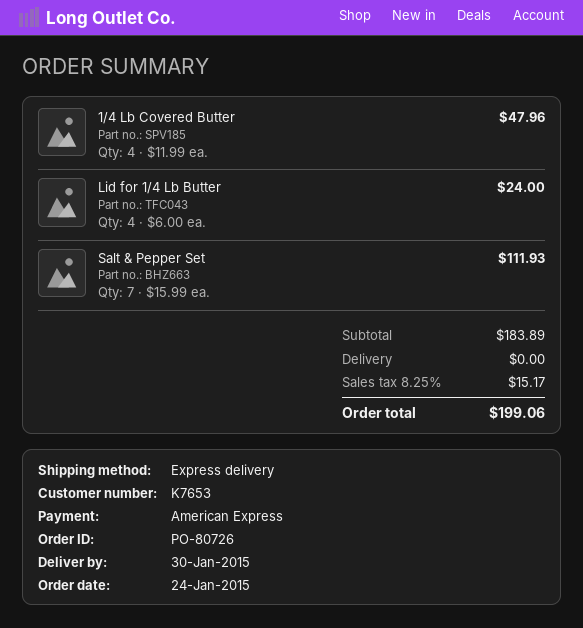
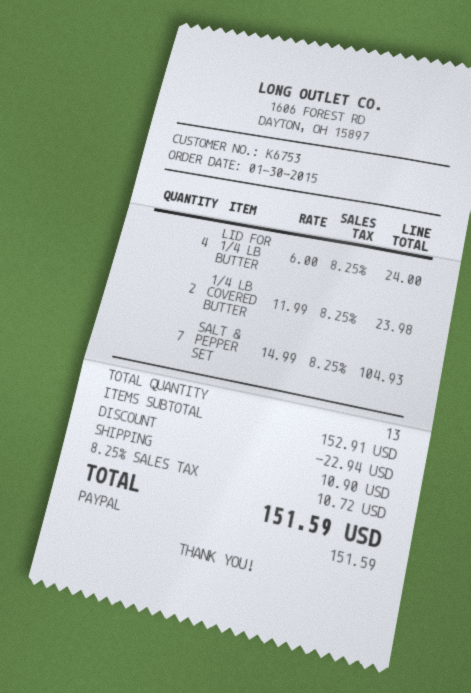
order date: 2015-01-24 -> 2015-01-30
customer number: K7653 -> K6753
payment method: American Express -> PayPal
1/4 Lb Covered Butter: 4 x 11.99 = 47.96 -> 2 x 11.99 = 23.98
Salt & Pepper Set: 7 x 15.99 = 111.93 -> 7 x 14.99 = 104.93
subtotal: 183.89 -> 152.91
discount: none -> 22.94
shipping: 0.00 -> 10.90
tax: 8.25% = 15.17 -> 8.25% = 10.72
total: 199.06 -> 151.59

